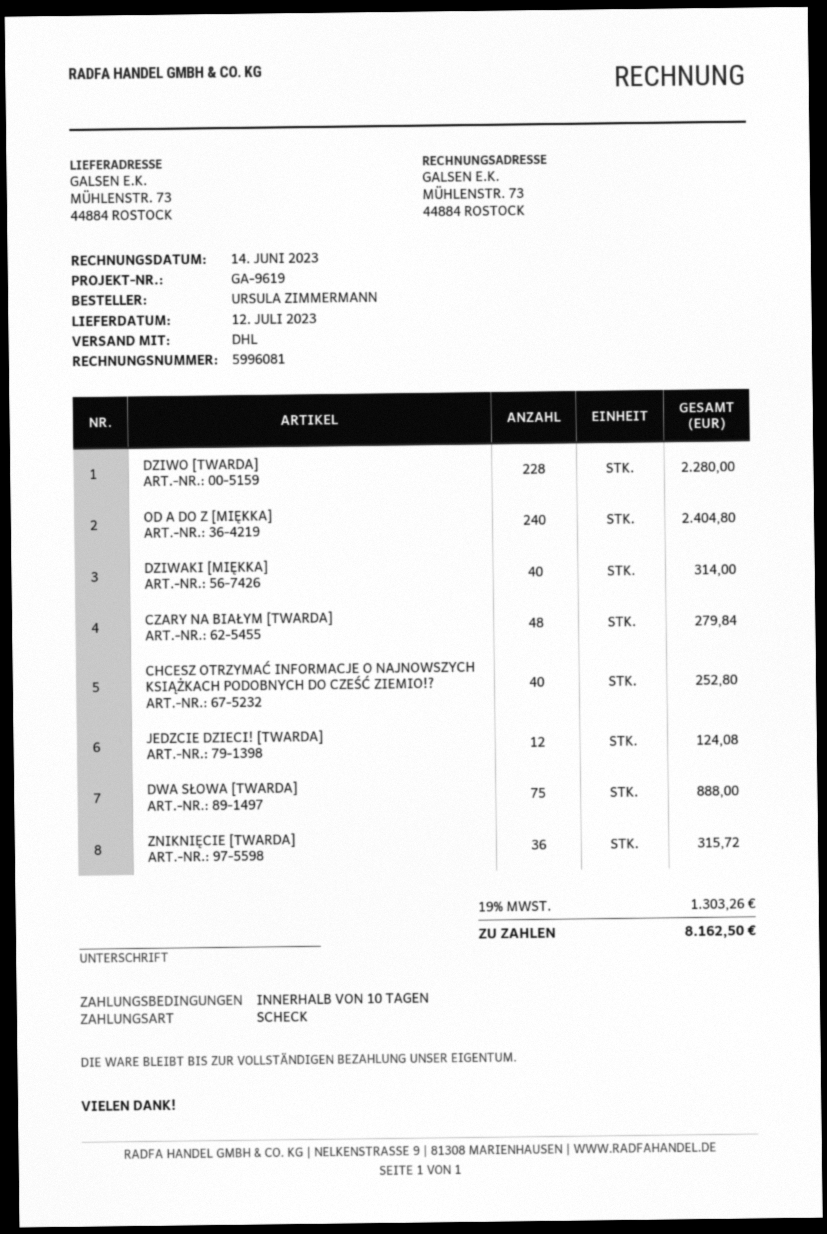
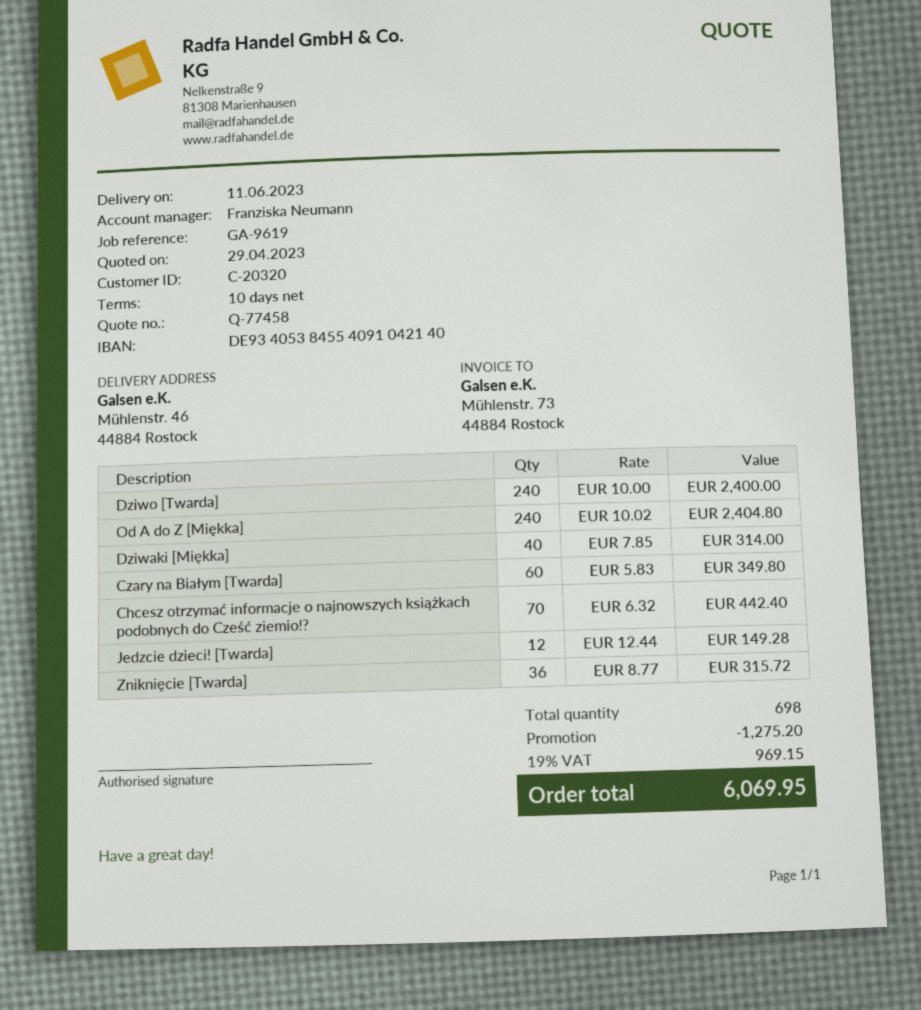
delivery date: 2023-07-12 -> 2023-06-11
ship to: MÜHLENSTR. 73, 44884 ROSTOCK -> Mühlenstr. 46, 44884 Rostock
DZIWO [TWARDA]: 228 for 2280.00 -> 240 for 2400.00
CZARY NA BIAŁYM [TWARDA]: 48 for 279.84 -> 60 for 349.80
CHCESZ OTRZYMAĆ INFORMACJE O NAJNOWSZYCH KSIĄŻKACH PODOBNYCH DO CZEŚĆ ZIEMIO!?: 40 for 252.80 -> 70 for 442.40
JEDZCIE DZIECI! [TWARDA]: 12 for 124.08 -> 12 for 149.28
DWA SŁOWA [TWARDA]: 75 for 888.00 -> none
discount: none -> 1275.20
tax: 19% = 1303.26 -> 19% = 969.15
total: 8162.50 -> 6069.95

